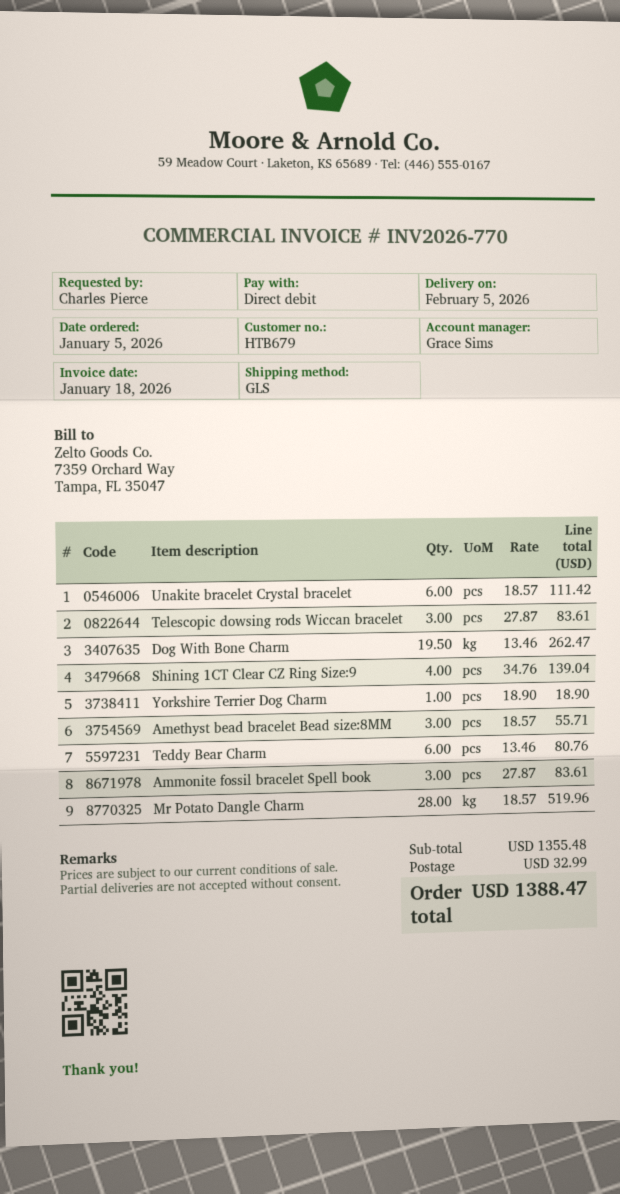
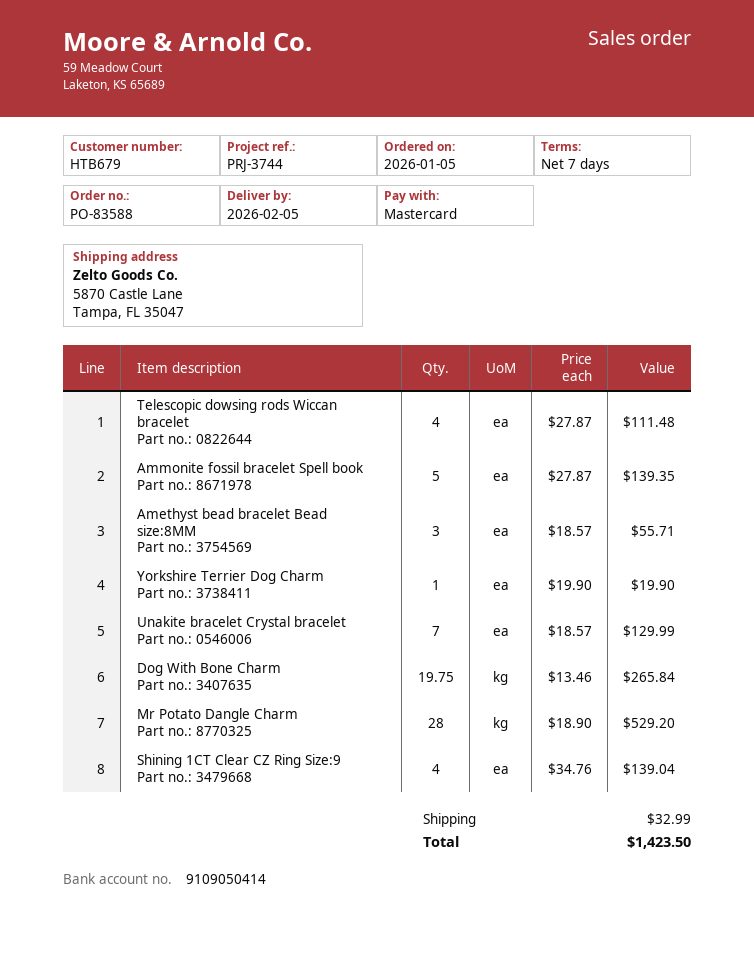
payment method: direct debit -> Mastercard
Unakite bracelet Crystal bracelet: 6 x 18.57 = 111.42 -> 7 x 18.57 = 129.99
Telescopic dowsing rods Wiccan bracelet: 3 x 27.87 = 83.61 -> 4 x 27.87 = 111.48
Dog With Bone Charm: 19.5 x 13.46 = 262.47 -> 19.75 x 13.46 = 265.84
Yorkshire Terrier Dog Charm: 1 x 18.90 = 18.90 -> 1 x 19.90 = 19.90
Teddy Bear Charm: 6 x 13.46 = 80.76 -> none
Ammonite fossil bracelet Spell book: 3 x 27.87 = 83.61 -> 5 x 27.87 = 139.35
Mr Potato Dangle Charm: 28 x 18.57 = 519.96 -> 28 x 18.90 = 529.20
total: 1388.47 -> 1423.50

